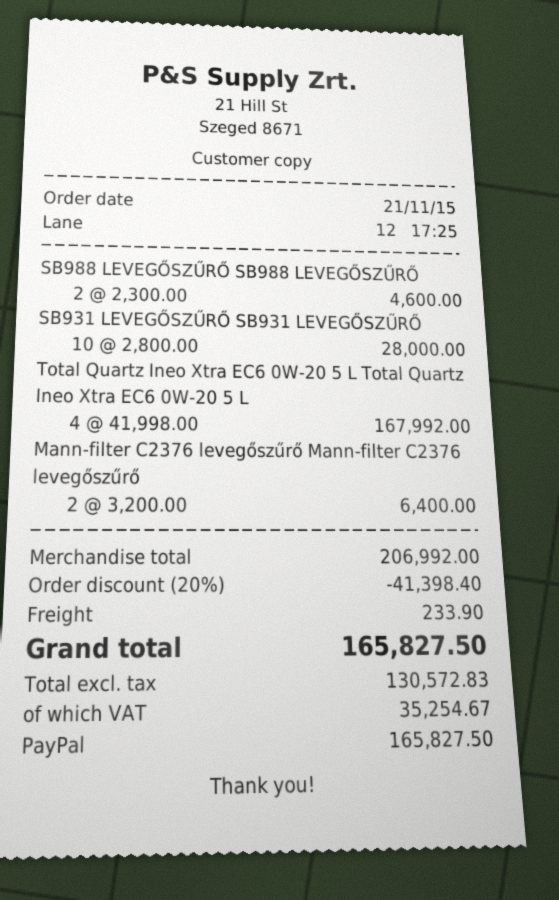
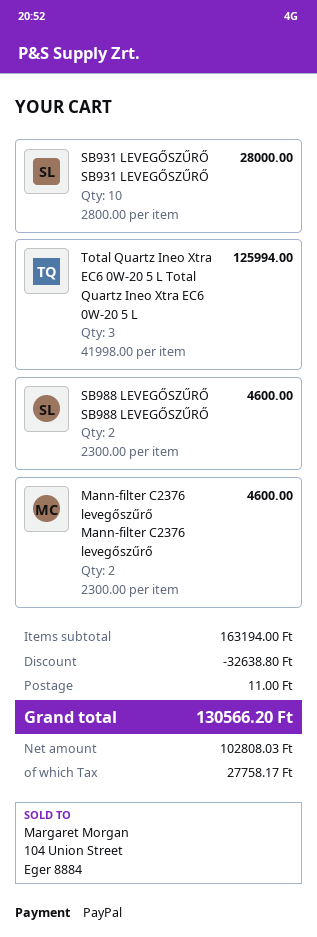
Total Quartz Ineo Xtra EC6 0W-20 5 L Total Quartz Ineo Xtra EC6 0W-20 5 L: 4 x 41998.00 = 167992.00 -> 3 x 41998.00 = 125994.00
Mann-filter C2376 levegőszűrő Mann-filter C2376 levegőszűrő: 2 x 3200.00 = 6400.00 -> 2 x 2300.00 = 4600.00
subtotal: 206992.00 -> 163194.00
discount: 41398.40 -> 32638.80
shipping: 233.90 -> 11.00
net: 130572.83 -> 102808.03
tax: 35254.67 -> 27758.17
total: 165827.50 -> 130566.20

